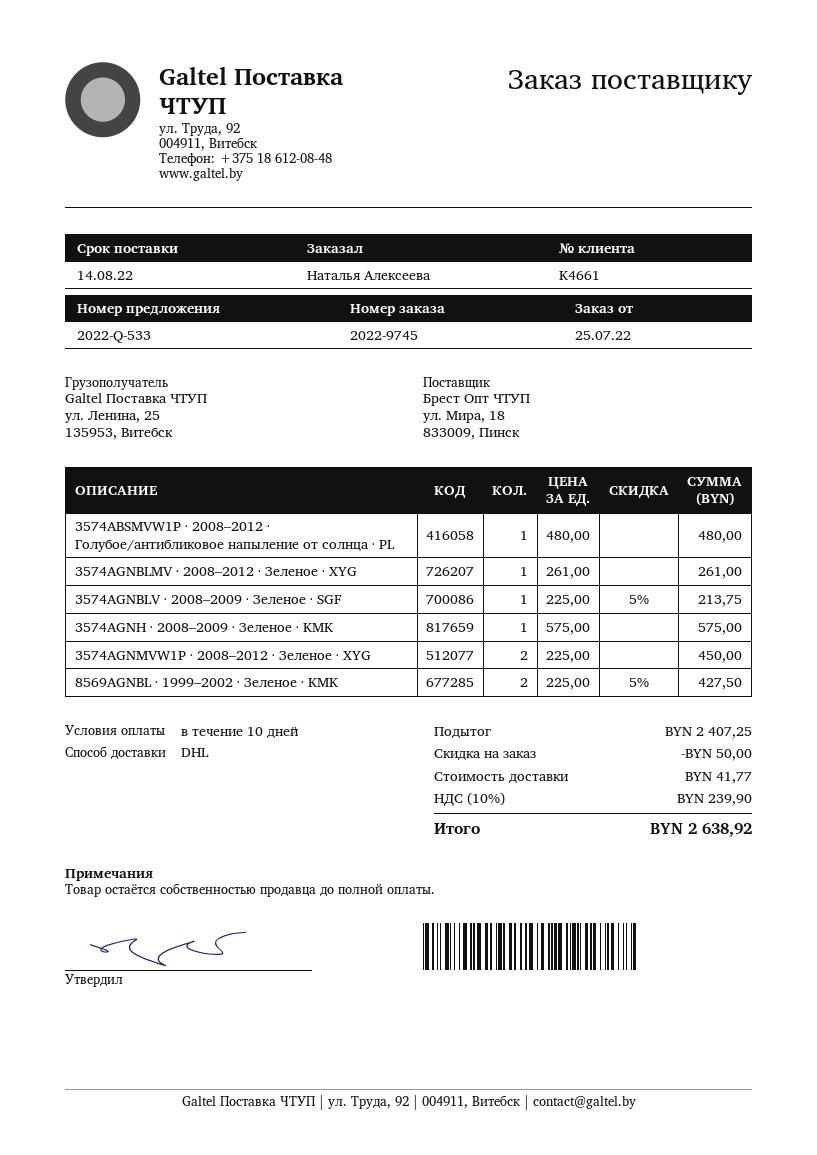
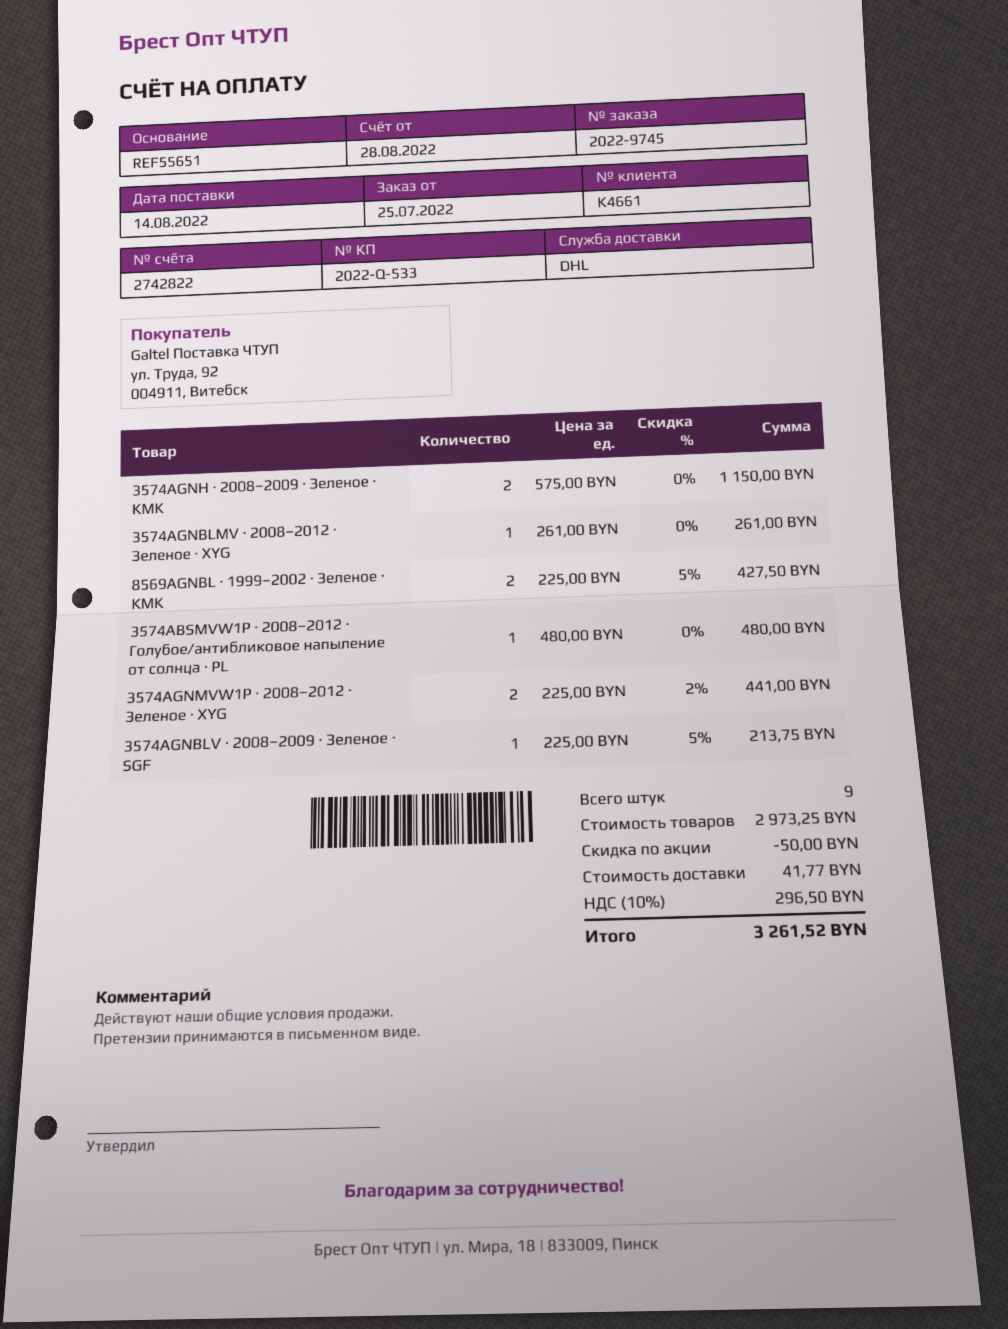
3574AGNH · 2008–2009 · Зеленое · KMK: 1 x 575.00 = 575.00 -> 2 x 575.00 = 1150.00
3574AGNMVW1P · 2008–2012 · Зеленое · XYG: 2 x 225.00 = 450.00 -> 2 x 225.00 - 2% = 441.00
subtotal: 2407.25 -> 2973.25
tax: 10% = 239.90 -> 10% = 296.50
total: 2638.92 -> 3261.52

